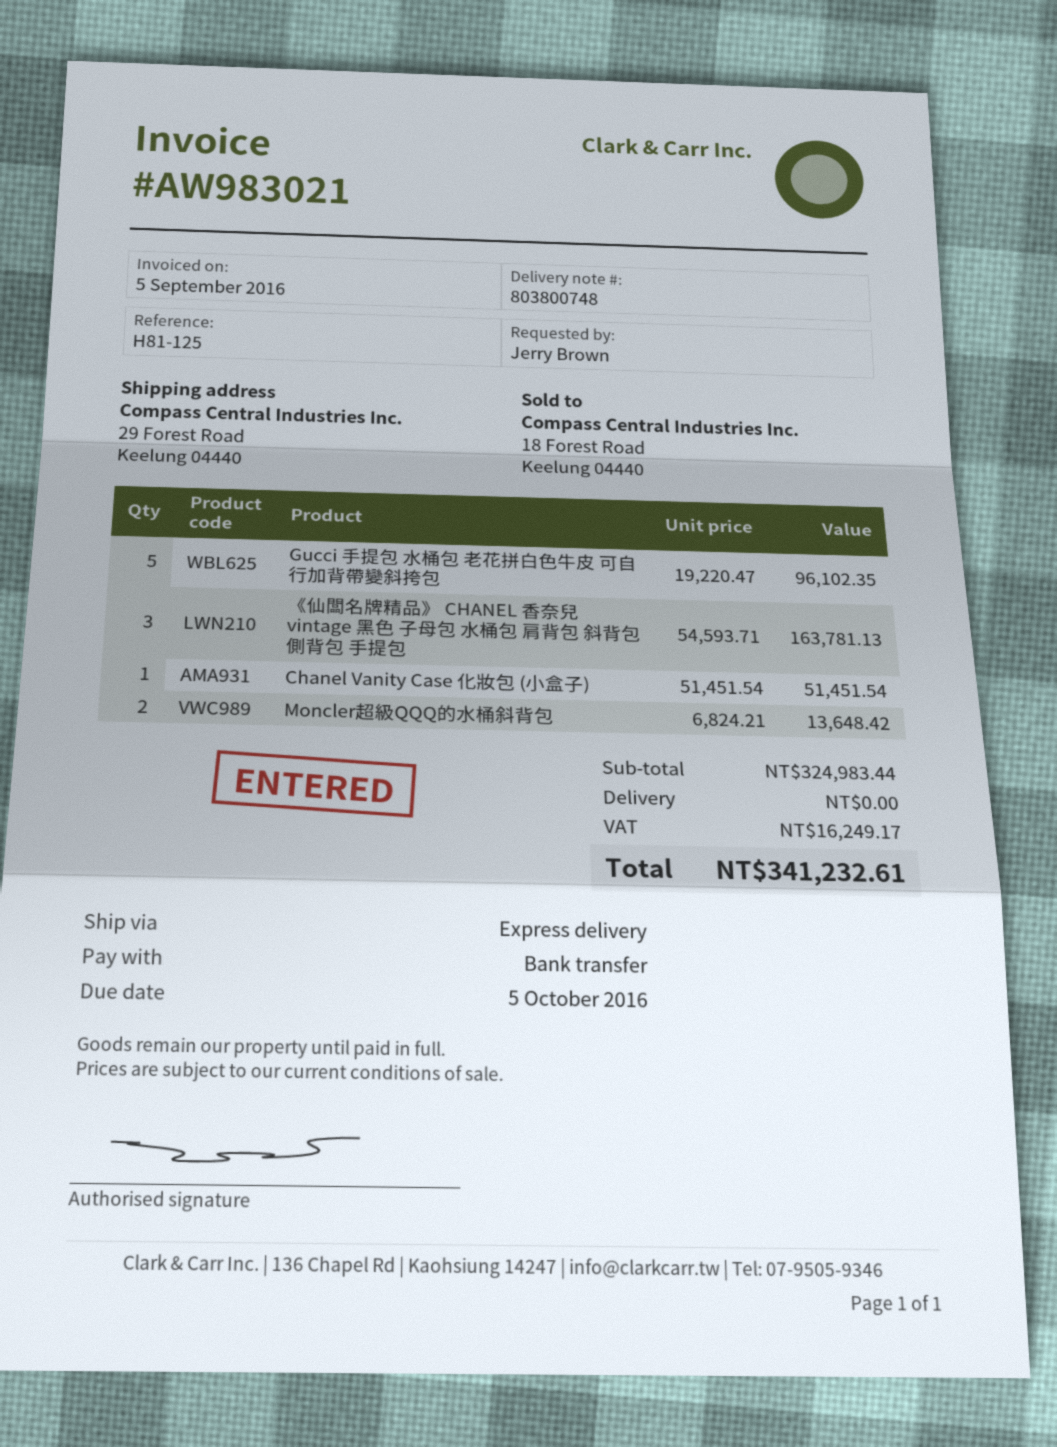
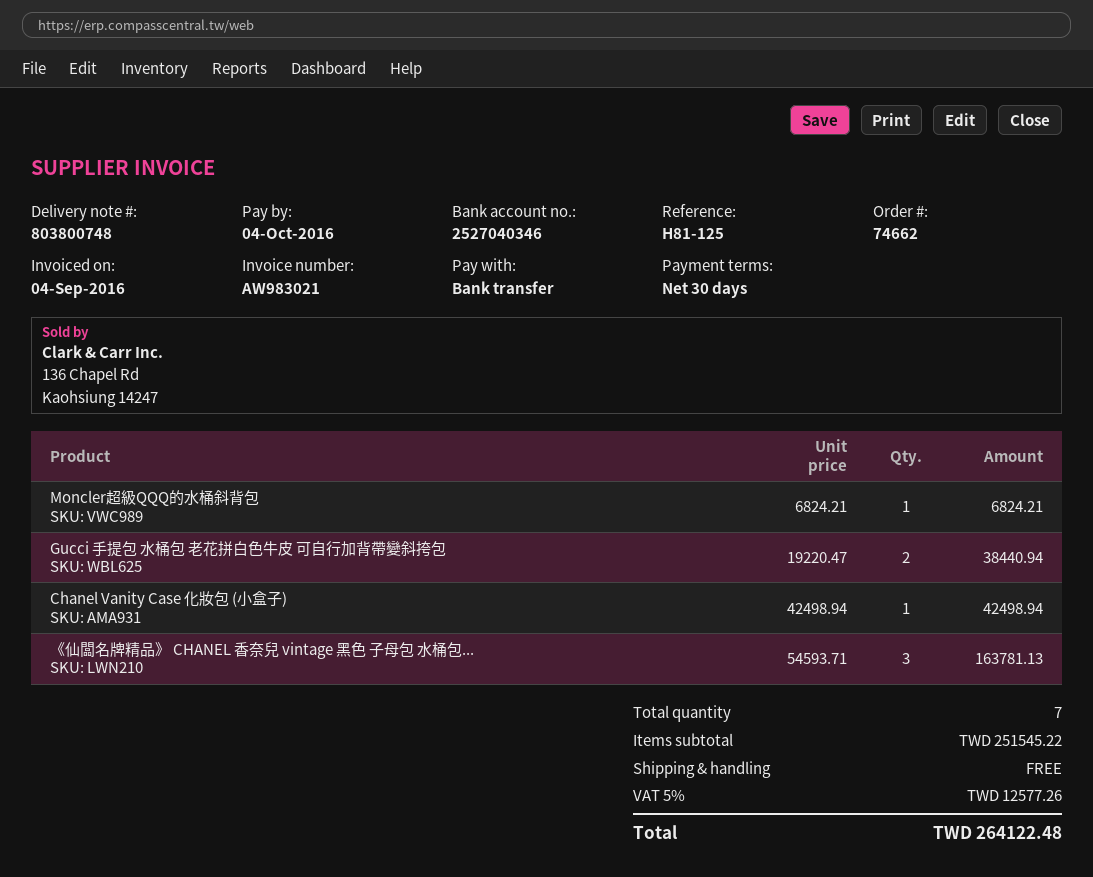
invoice date: 2016-09-05 -> 2016-09-04
due date: 2016-10-05 -> 2016-10-04
Gucci 手提包 水桶包 老花拼白色牛皮 可自行加背帶變斜挎包: 5 x 19220.47 = 96102.35 -> 2 x 19220.47 = 38440.94
Chanel Vanity Case 化妝包 (小盒子): 1 x 51451.54 = 51451.54 -> 1 x 42498.94 = 42498.94
Moncler超級QQQ的水桶斜背包: 2 x 6824.21 = 13648.42 -> 1 x 6824.21 = 6824.21
subtotal: 324983.44 -> 251545.22
tax: 16249.17 -> 12577.26
total: 341232.61 -> 264122.48

